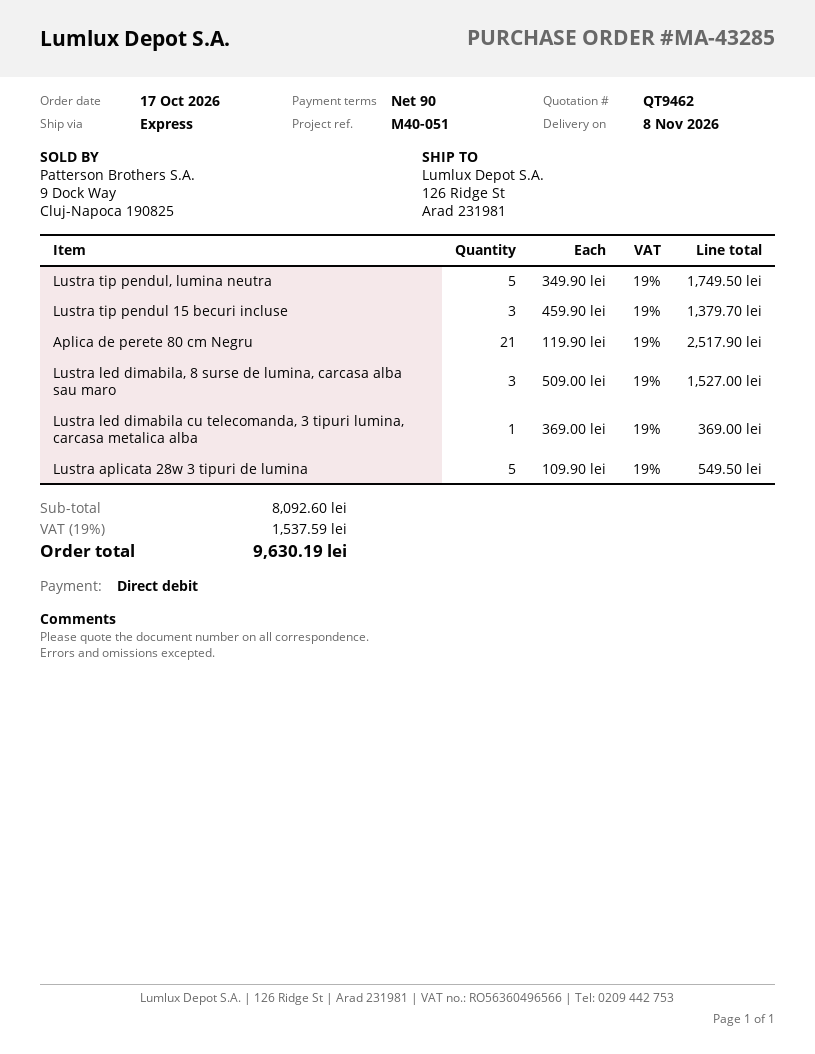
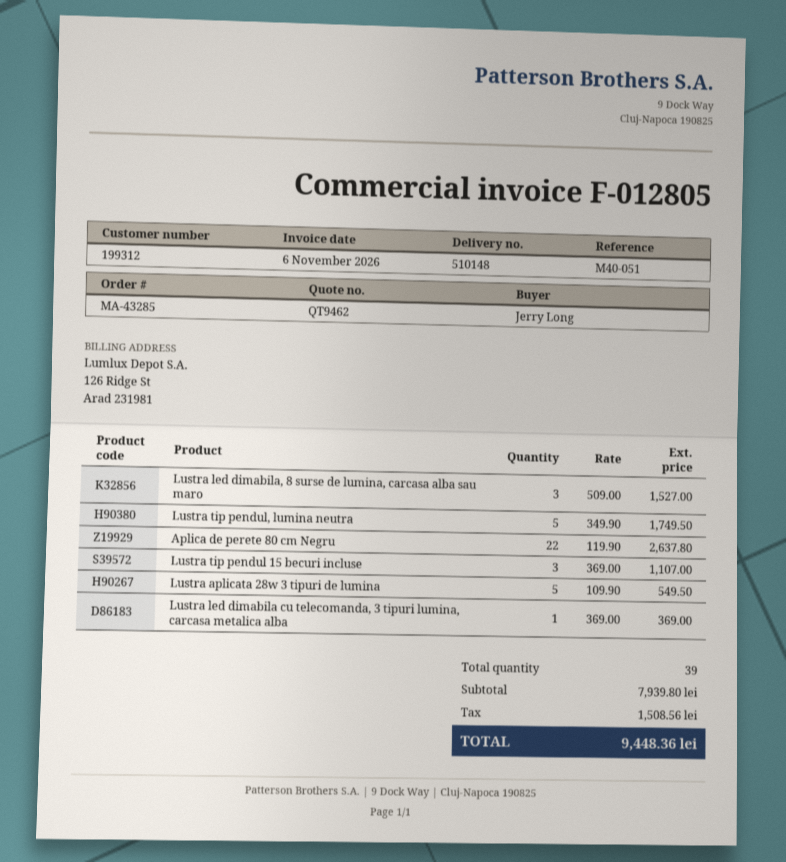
Lustra tip pendul 15 becuri incluse: 3 x 459.90 = 1379.70 -> 3 x 369.00 = 1107.00
Aplica de perete 80 cm Negru: 21 x 119.90 = 2517.90 -> 22 x 119.90 = 2637.80
subtotal: 8092.60 -> 7939.80
tax: 1537.59 -> 1508.56
total: 9630.19 -> 9448.36

